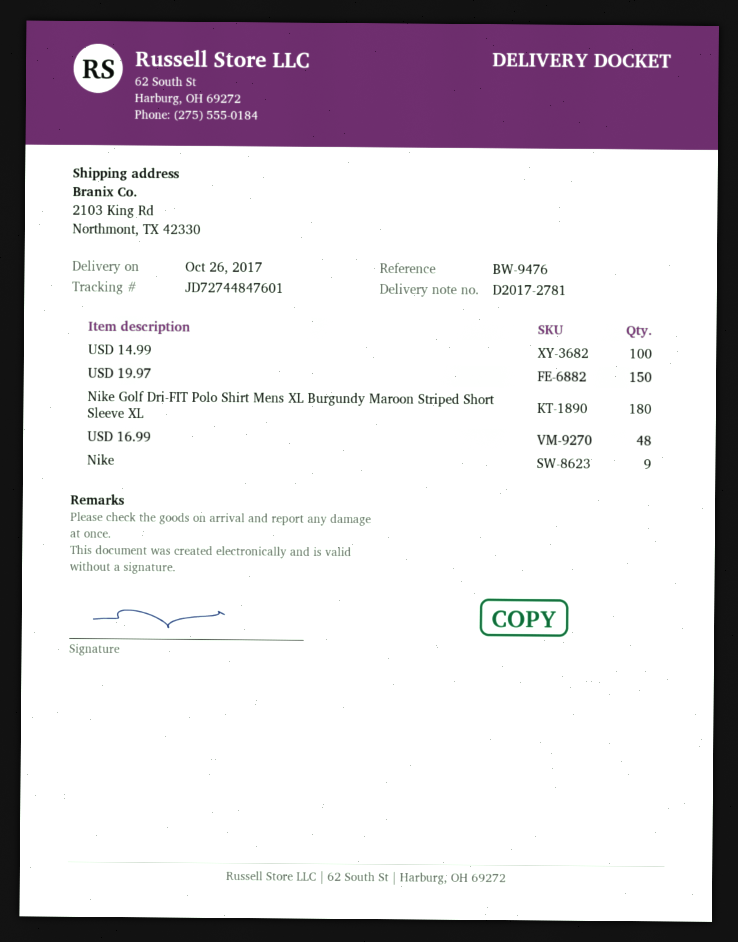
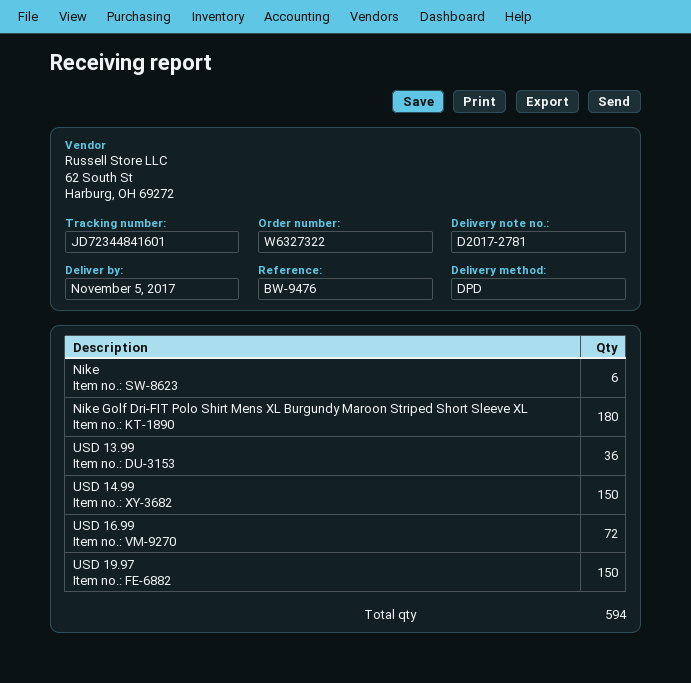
delivery date: 2017-10-26 -> 2017-11-05
tracking number: JD72744847601 -> JD72344841601
USD 14.99: 100 -> 150
USD 16.99: 48 -> 72
Nike: 9 -> 6
USD 13.99: none -> 36

